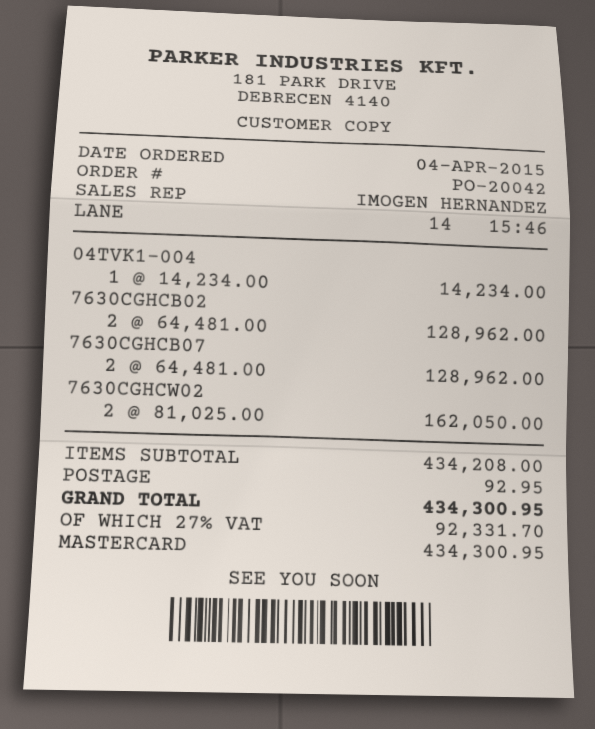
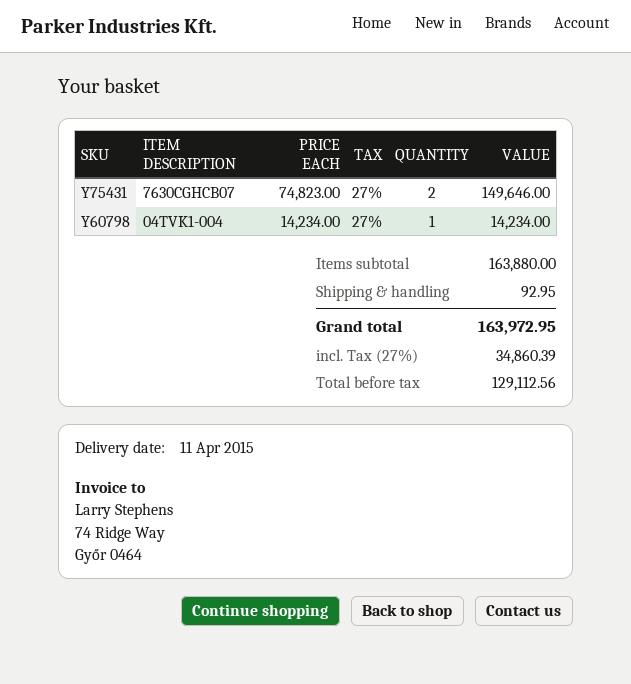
7630CGHCB02: 2 x 64481.00 = 128962.00 -> none
7630CGHCB07: 2 x 64481.00 = 128962.00 -> 2 x 74823.00 = 149646.00
7630CGHCW02: 2 x 81025.00 = 162050.00 -> none
subtotal: 434208.00 -> 163880.00
tax: 27% = 92331.70 -> 27% = 34860.39
total: 434300.95 -> 163972.95

